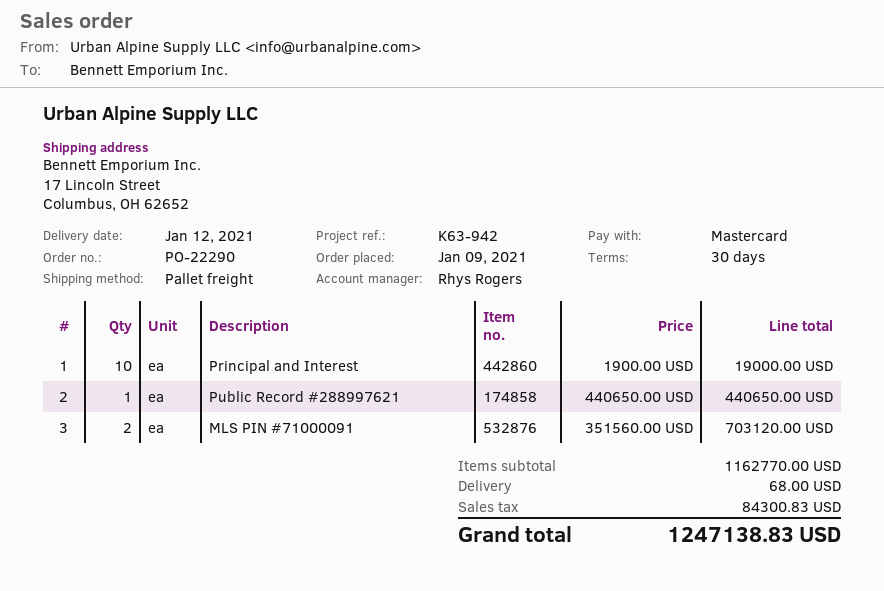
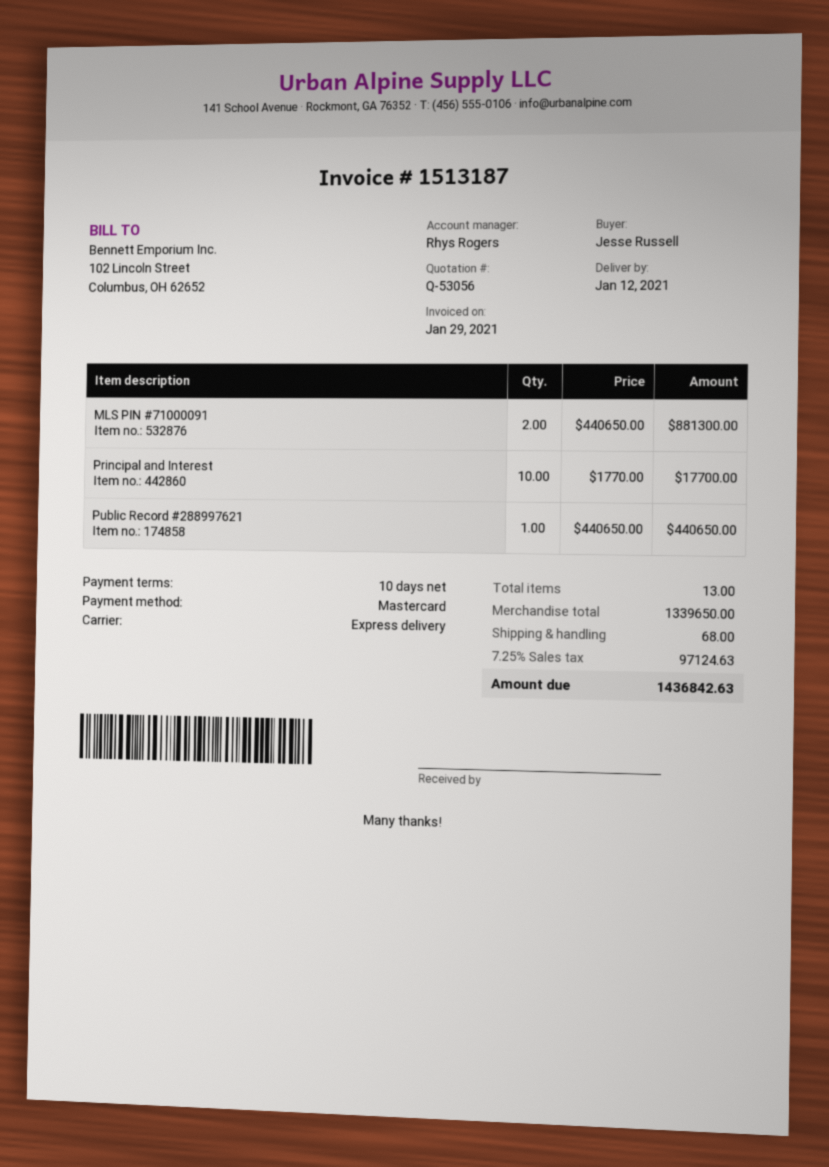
payment terms: 30 days -> 10 days
shipping method: pallet freight -> express
Principal and Interest: 10 x 1900.00 = 19000.00 -> 10 x 1770.00 = 17700.00
MLS PIN #71000091: 2 x 351560.00 = 703120.00 -> 2 x 440650.00 = 881300.00
subtotal: 1162770.00 -> 1339650.00
tax: 84300.83 -> 97124.63
total: 1247138.83 -> 1436842.63

